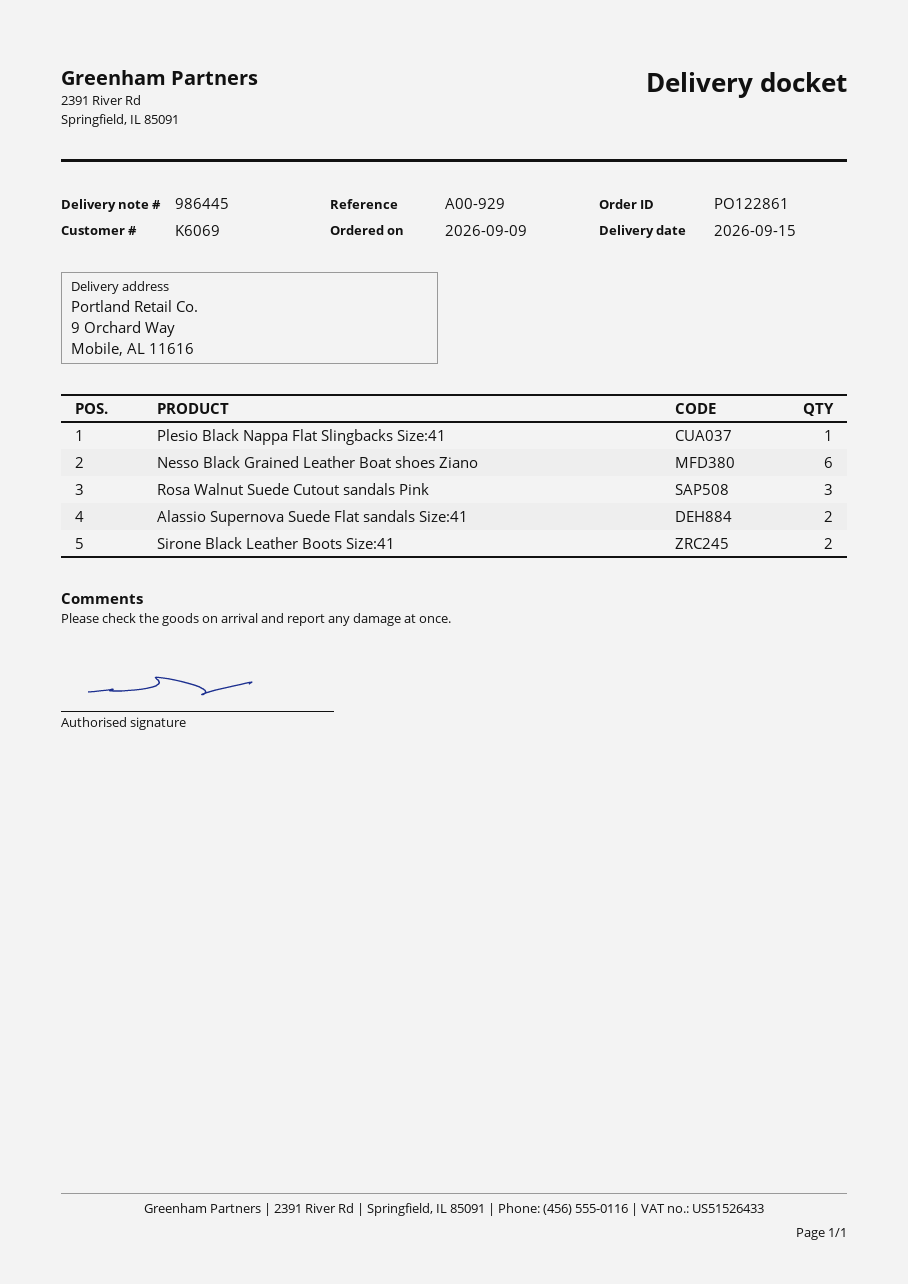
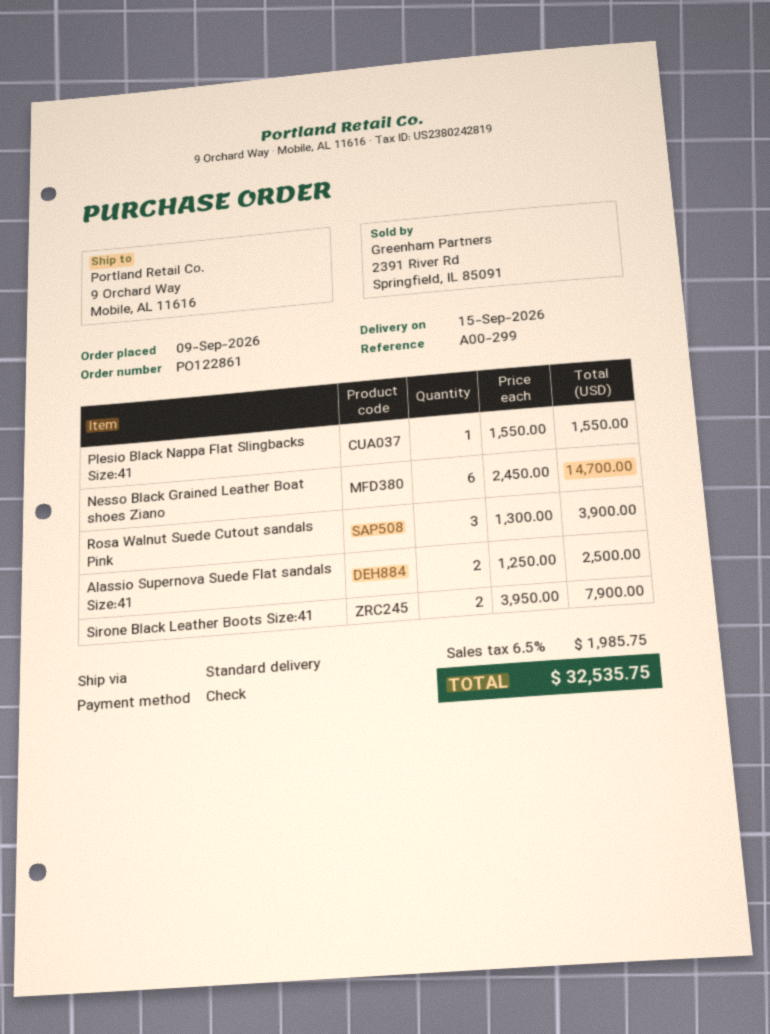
reference: A00-929 -> A00-299

